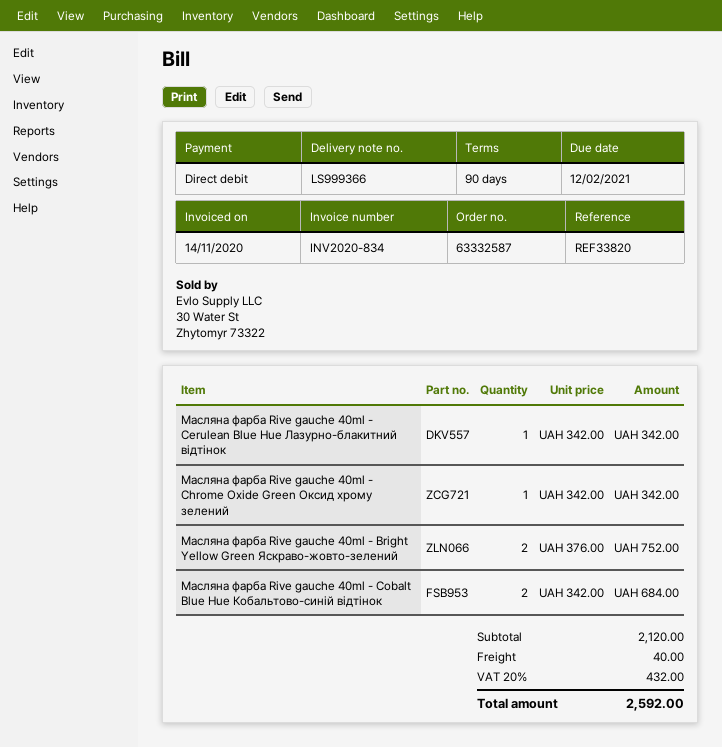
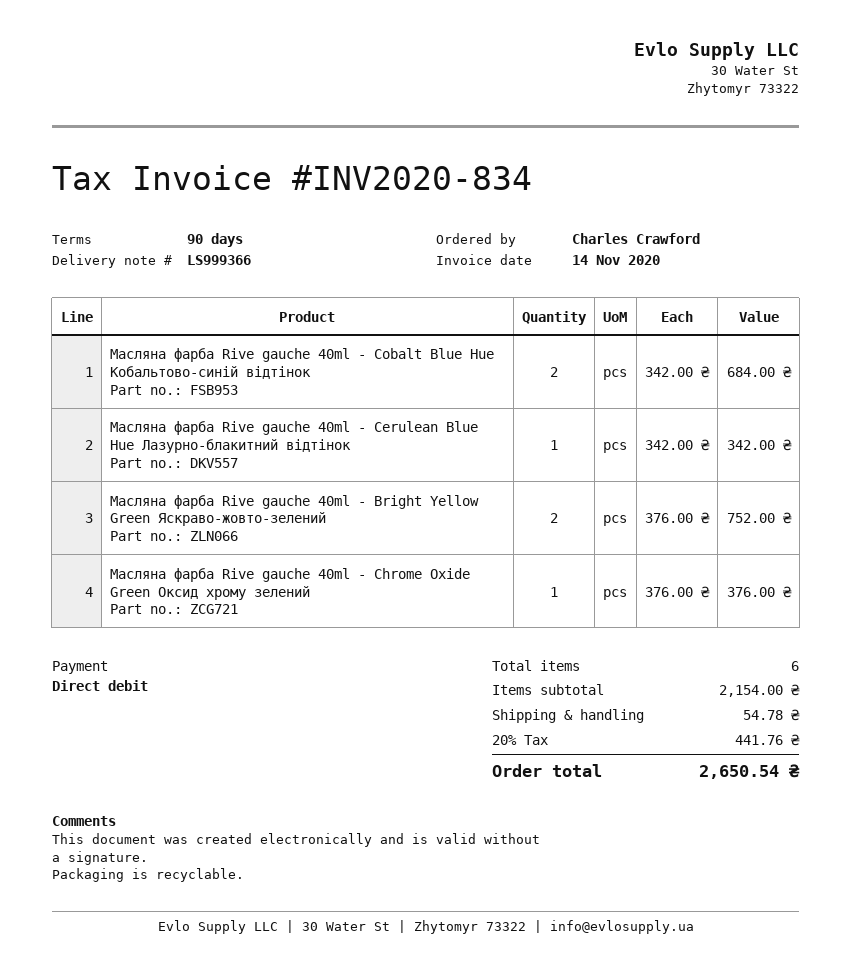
Масляна фарба Rive gauche 40ml - Chrome Oxide Green Оксид хрому зелений: 1 x 342.00 = 342.00 -> 1 x 376.00 = 376.00
subtotal: 2120.00 -> 2154.00
shipping: 40.00 -> 54.78
tax: 20% = 432.00 -> 20% = 441.76
total: 2592.00 -> 2650.54

